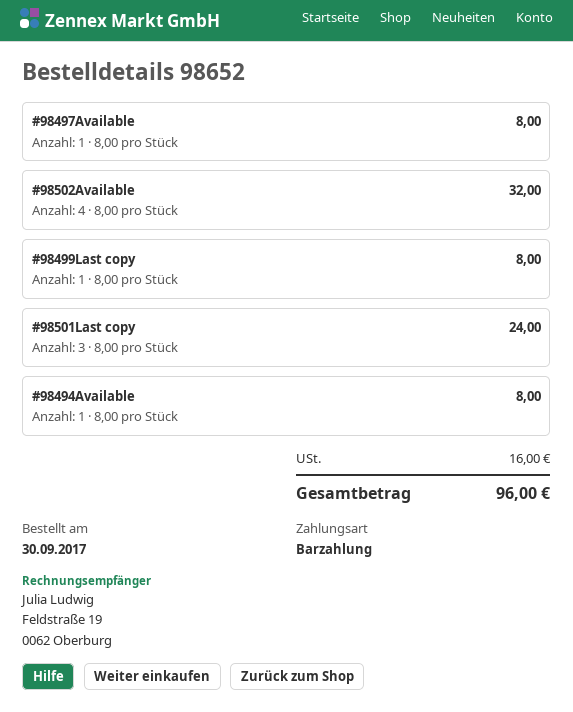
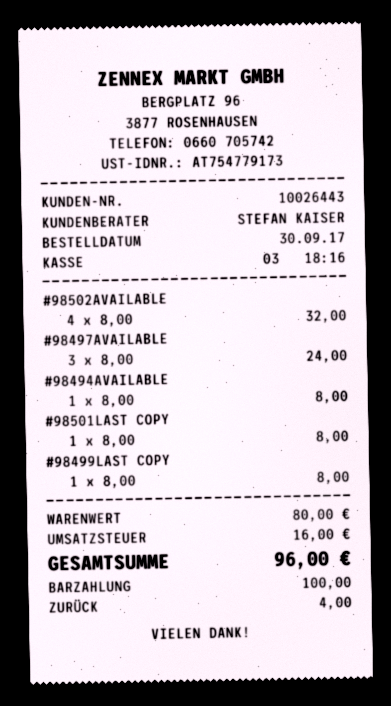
#98497Available: 1 x 8.00 = 8.00 -> 3 x 8.00 = 24.00
#98501Last copy: 3 x 8.00 = 24.00 -> 1 x 8.00 = 8.00

